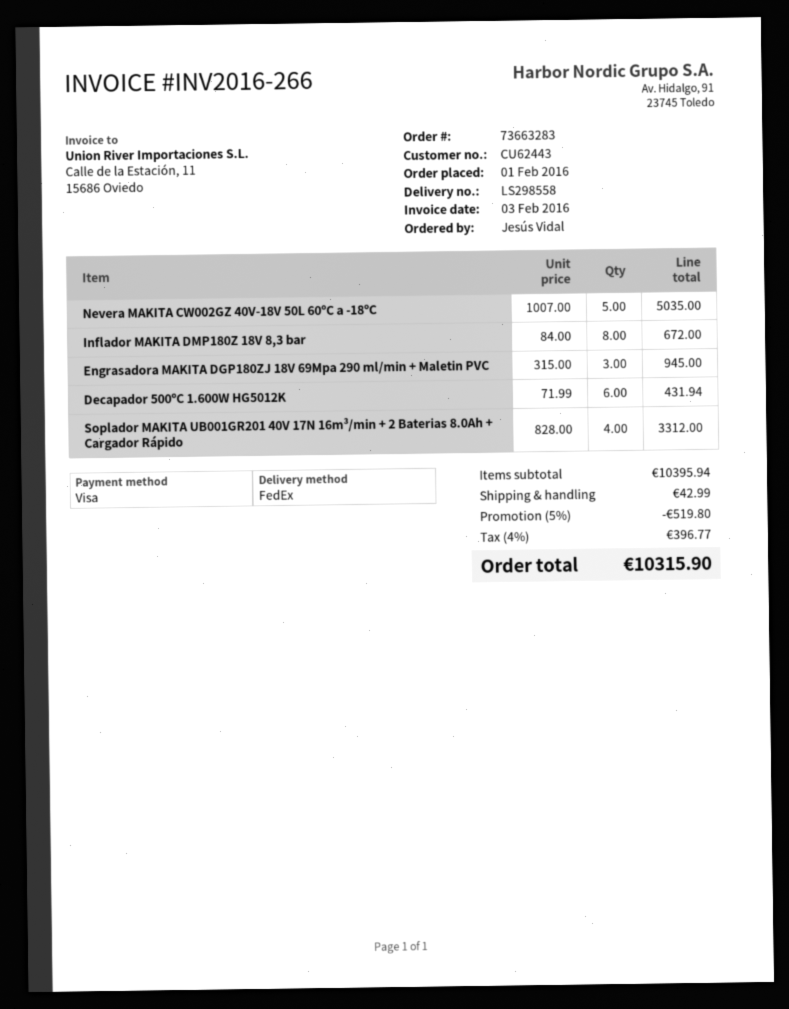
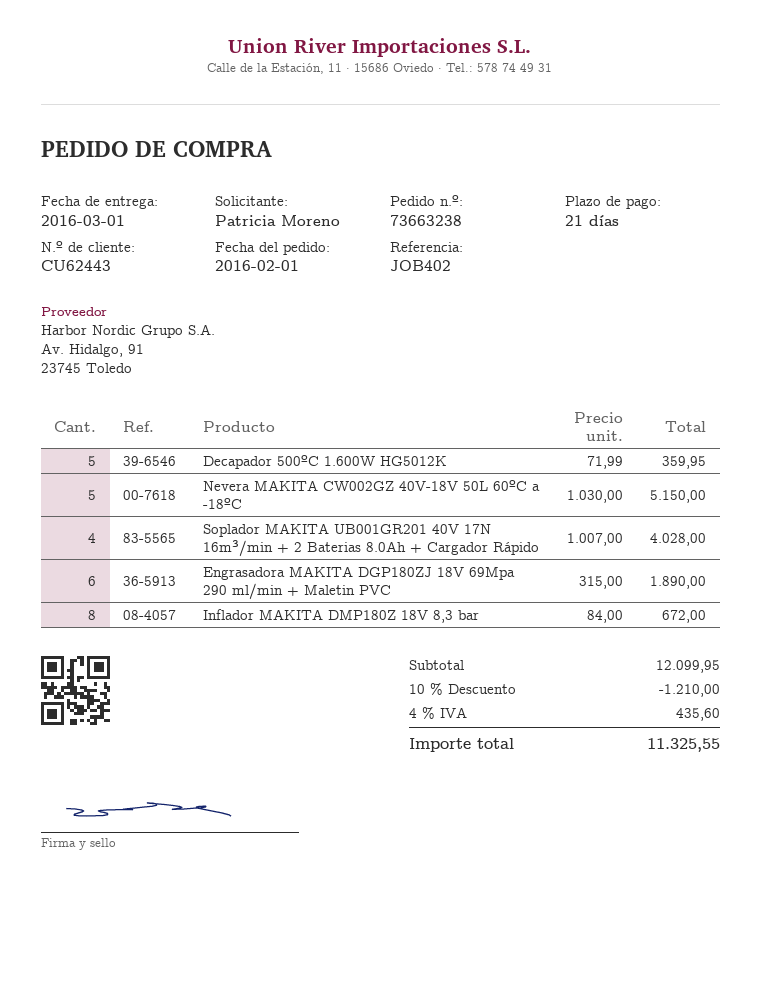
order number: 73663283 -> 73663238
ordered by: Jesús Vidal -> Patricia Moreno
Nevera MAKITA CW002GZ 40V-18V 50L 60ºC a -18ºC: 5 x 1007.00 = 5035.00 -> 5 x 1030.00 = 5150.00
Engrasadora MAKITA DGP180ZJ 18V 69Mpa 290 ml/min + Maletin PVC: 3 x 315.00 = 945.00 -> 6 x 315.00 = 1890.00
Decapador 500ºC 1.600W HG5012K: 6 x 71.99 = 431.94 -> 5 x 71.99 = 359.95
Soplador MAKITA UB001GR201 40V 17N 16m³/min + 2 Baterias 8.0Ah + Cargador Rápido: 4 x 828.00 = 3312.00 -> 4 x 1007.00 = 4028.00
subtotal: 10395.94 -> 12099.95
discount: 5% = 519.80 -> 10% = 1210.00
shipping: 42.99 -> none
tax: 4% = 396.77 -> 4% = 435.60
total: 10315.90 -> 11325.55

